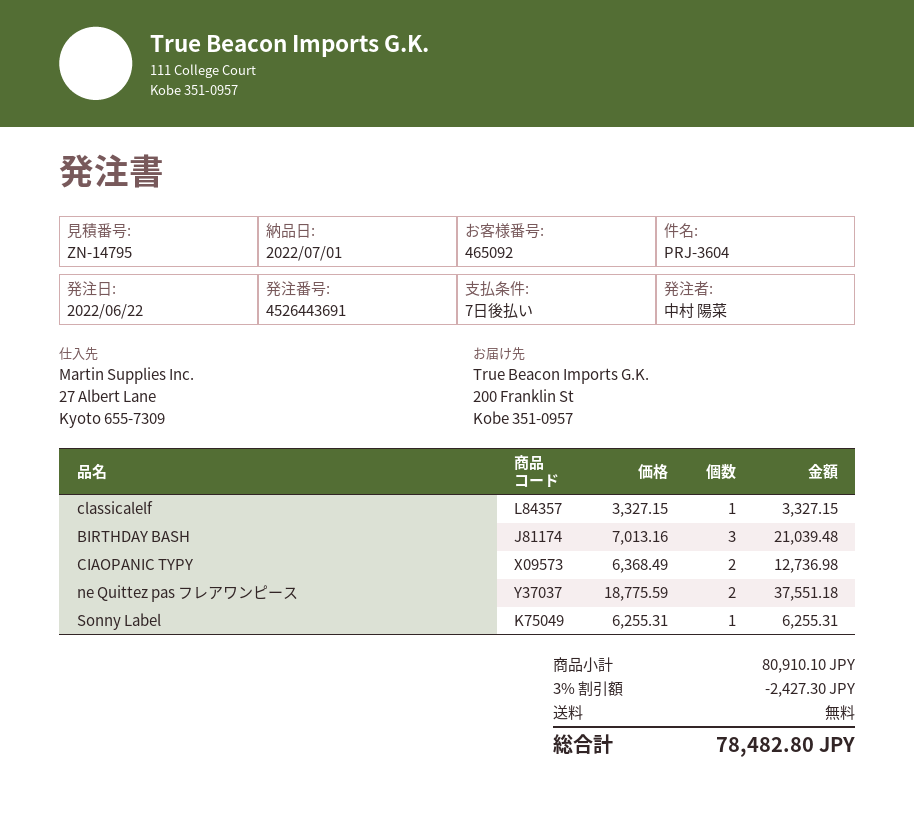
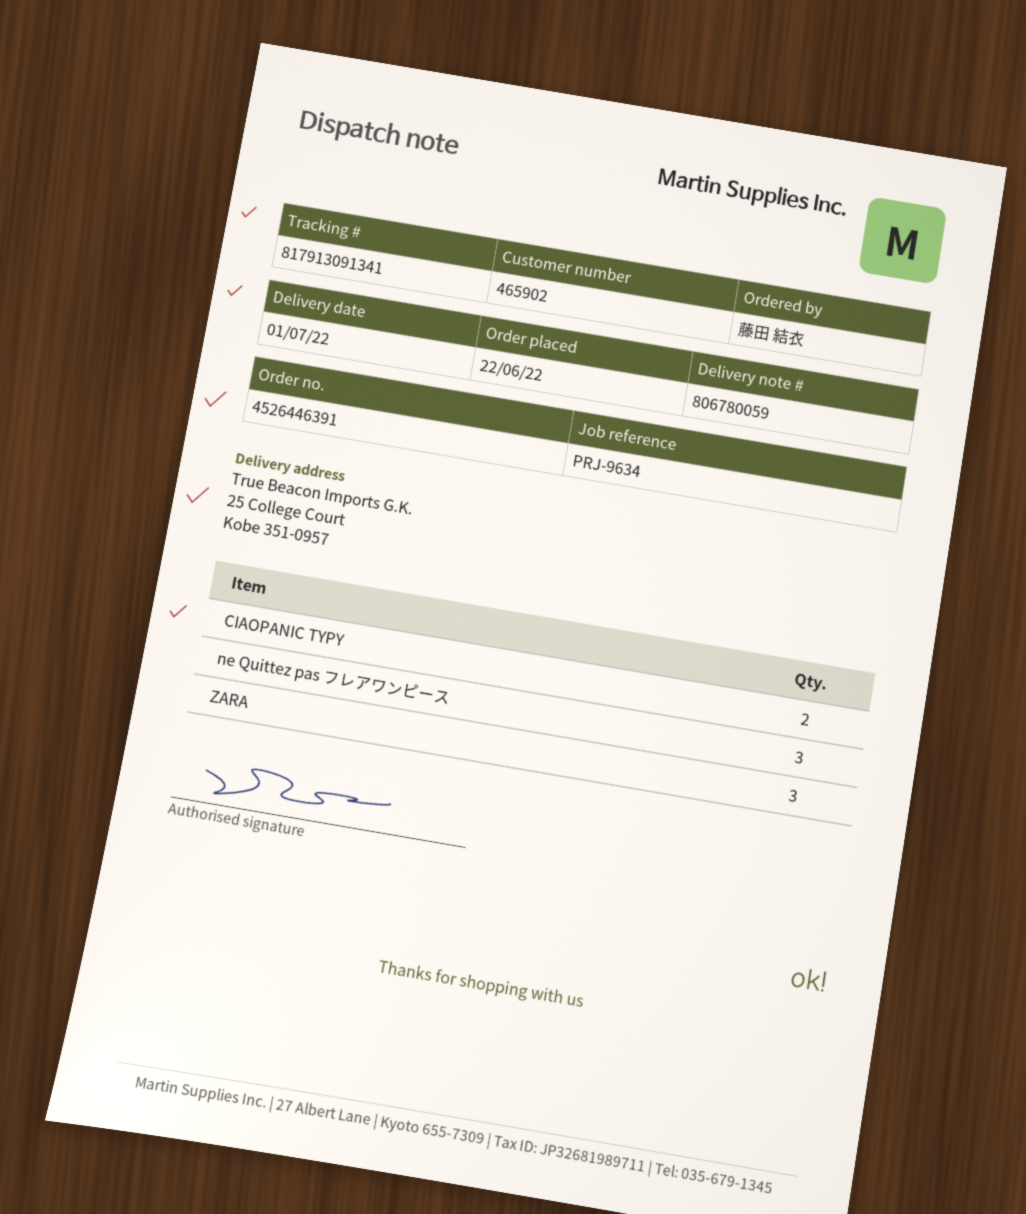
order number: 4526443691 -> 4526446391
customer number: 465092 -> 465902
reference: PRJ-3604 -> PRJ-9634
ordered by: 中村 陽菜 -> 藤田 結衣
ship to: 200 Franklin St, Kobe 351-0957 -> 25 College Court, Kobe 351-0957
classicalelf: 1 -> none
BIRTHDAY BASH: 3 -> none
ne Quittez pas フレアワンピース: 2 -> 3
Sonny Label: 1 -> none
ZARA: none -> 3

